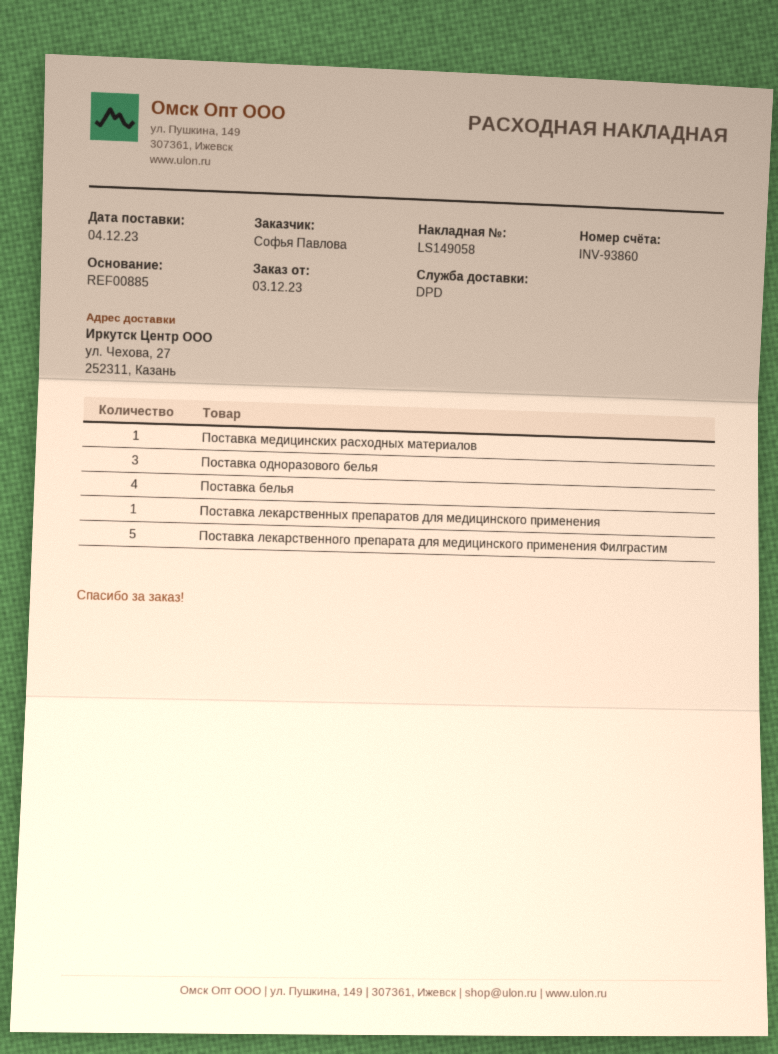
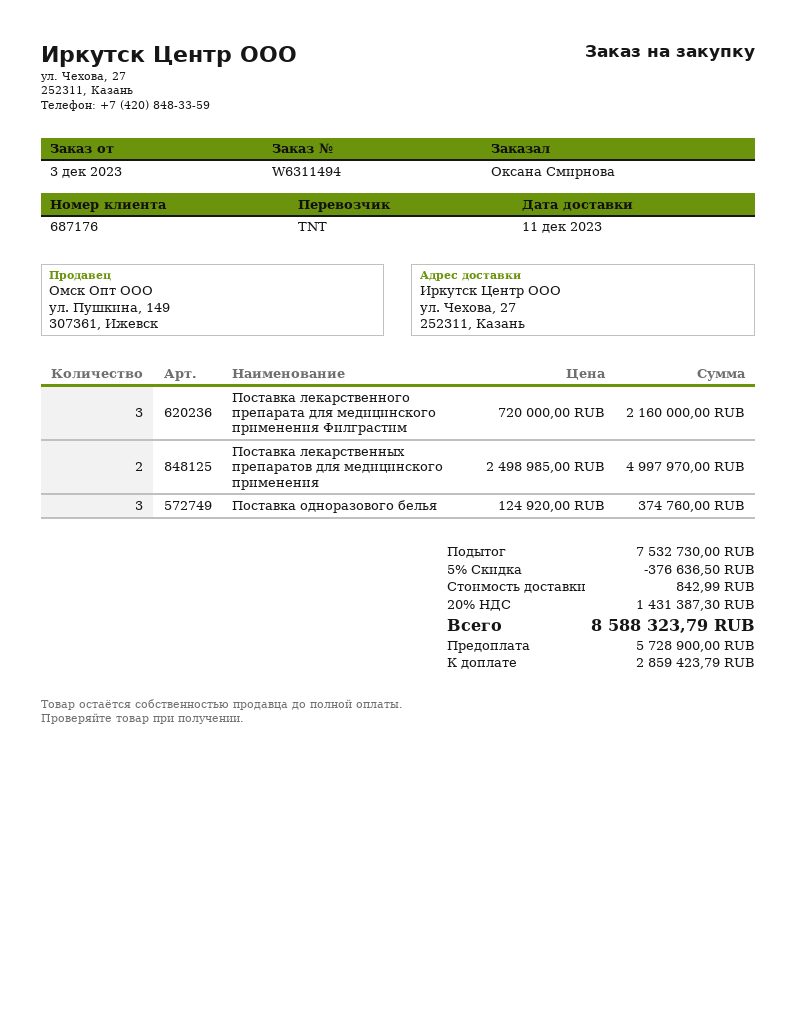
delivery date: 2023-12-04 -> 2023-12-11
ordered by: Софья Павлова -> Оксана Смирнова
shipping method: DPD -> TNT
Поставка медицинских расходных материалов: 1 -> none
Поставка белья: 4 -> none
Поставка лекарственных препаратов для медицинского применения: 1 -> 2
Поставка лекарственного препарата для медицинского применения Филграстим: 5 -> 3

